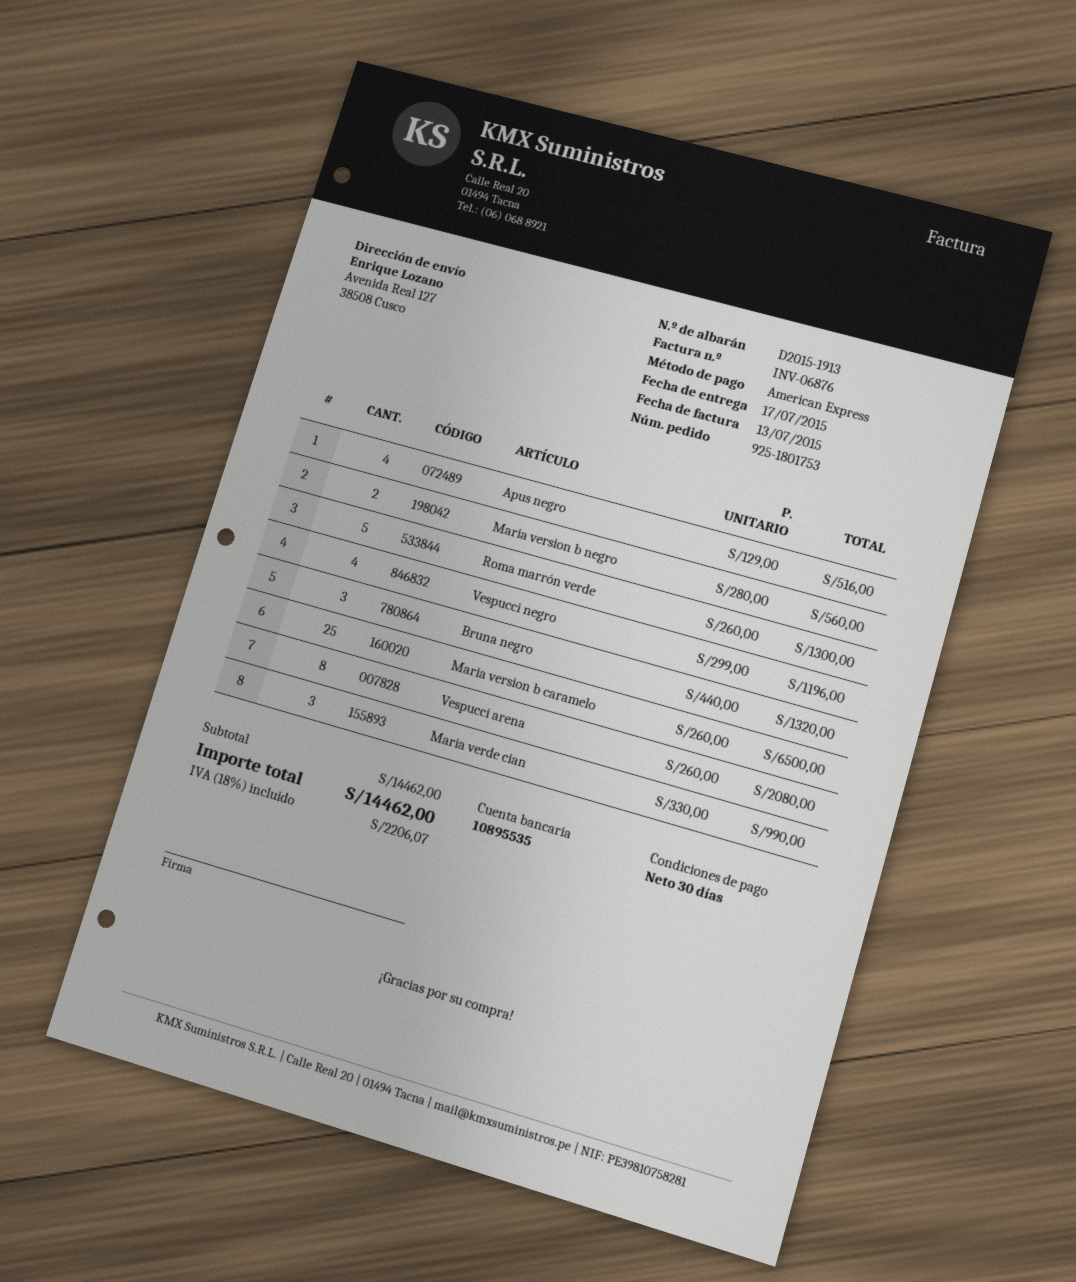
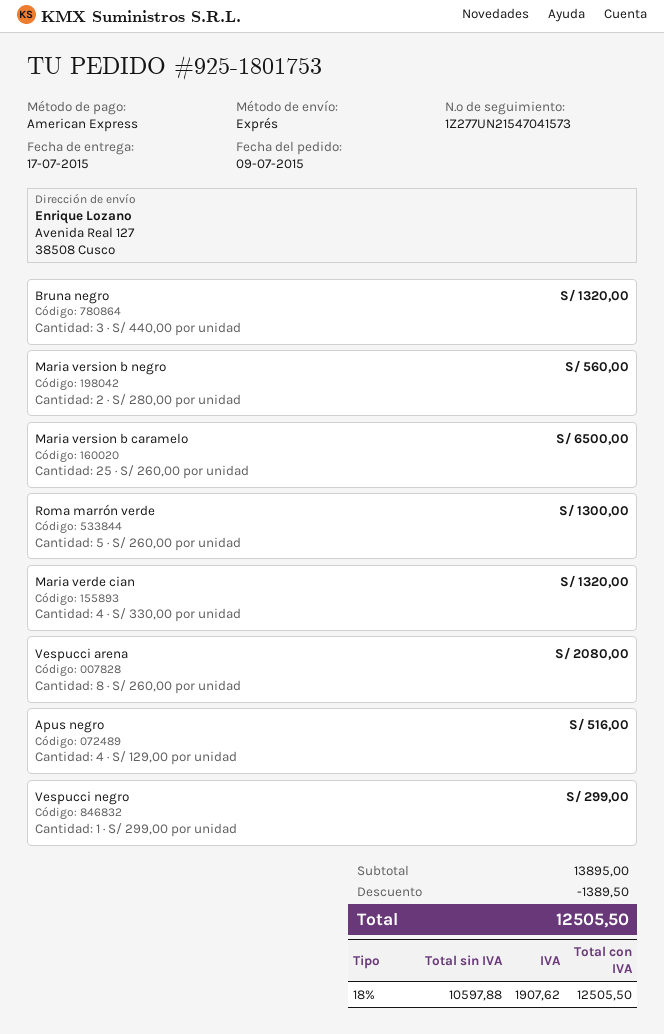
Vespucci negro: 4 x 299.00 = 1196.00 -> 1 x 299.00 = 299.00
Maria verde cian: 3 x 330.00 = 990.00 -> 4 x 330.00 = 1320.00
subtotal: 14462.00 -> 13895.00
discount: none -> 1389.50
tax: 18% = 2206.07 -> 18% = 1907.62
total: 14462.00 -> 12505.50

